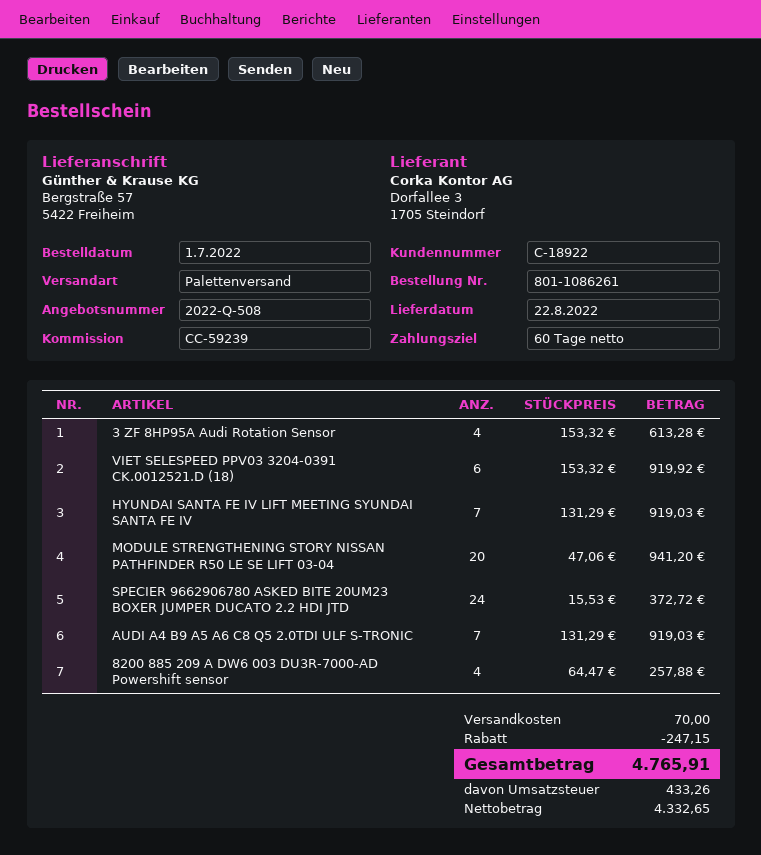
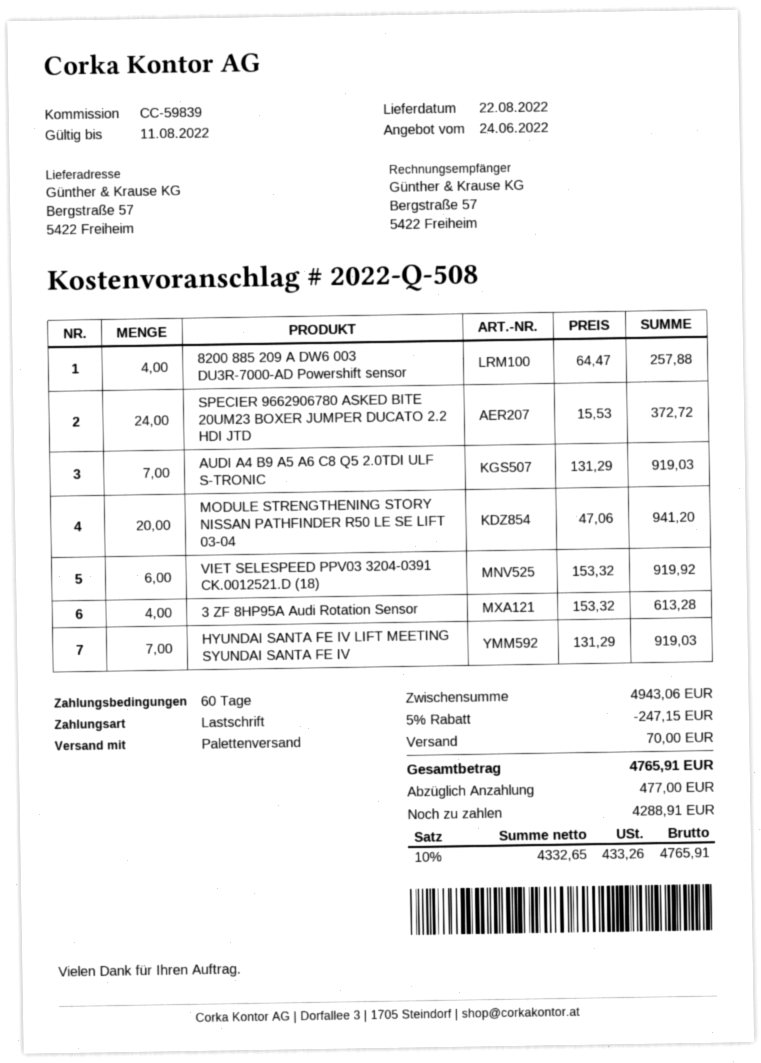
reference: CC-59239 -> CC-59839

